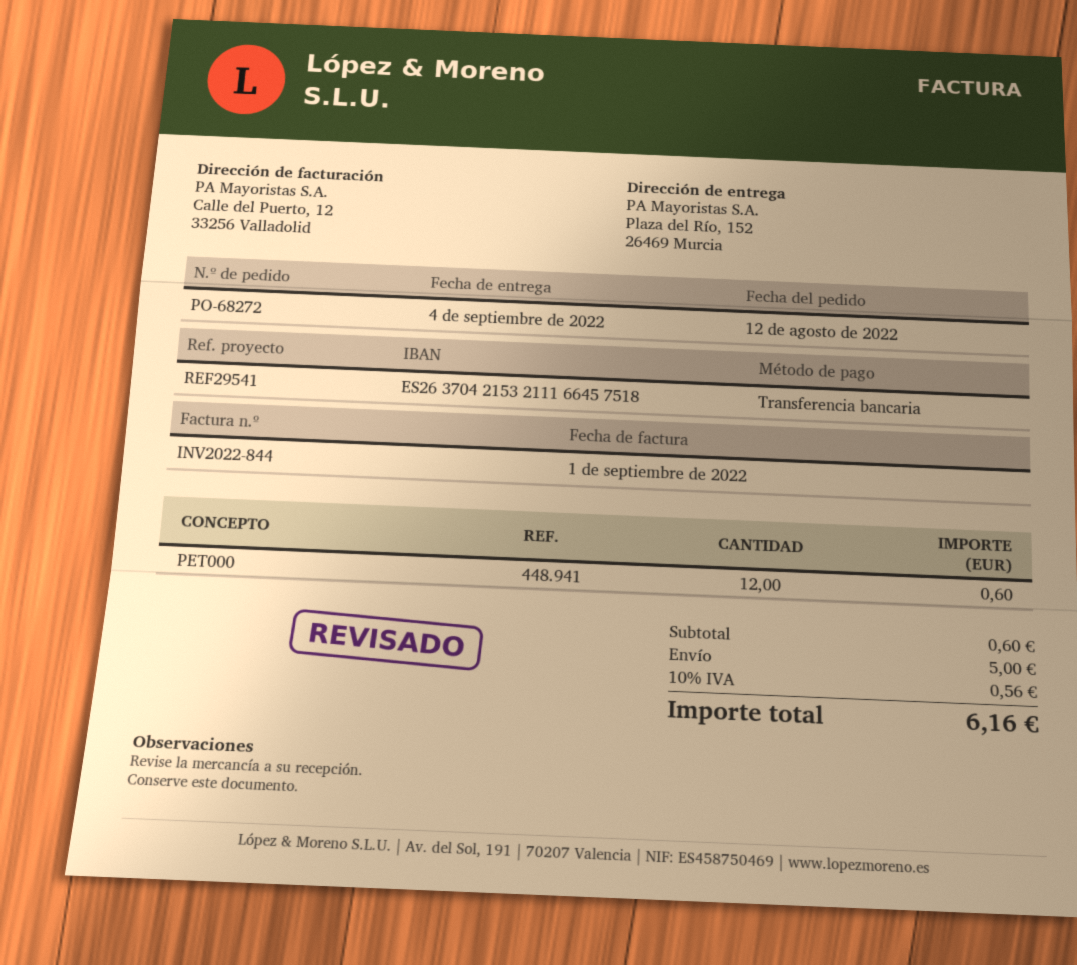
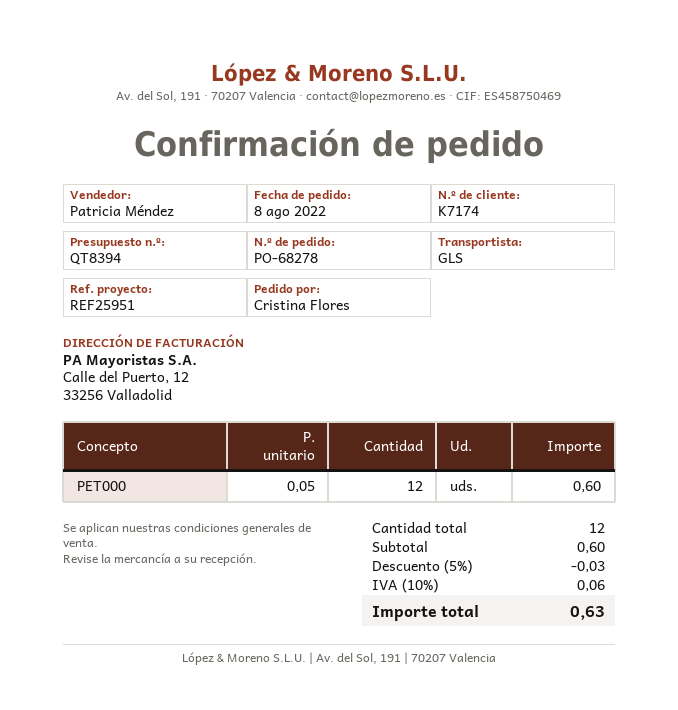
order number: PO-68272 -> PO-68278
order date: 2022-08-12 -> 2022-08-08
reference: REF29541 -> REF25951
discount: none -> 5% = 0.03
shipping: 5.00 -> none
tax: 10% = 0.56 -> 10% = 0.06
total: 6.16 -> 0.63

